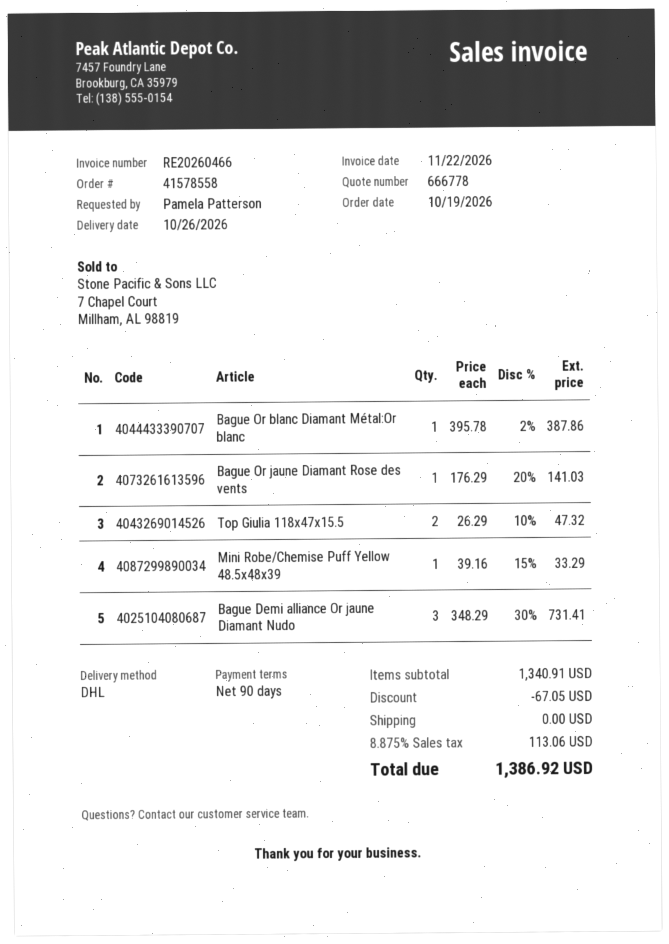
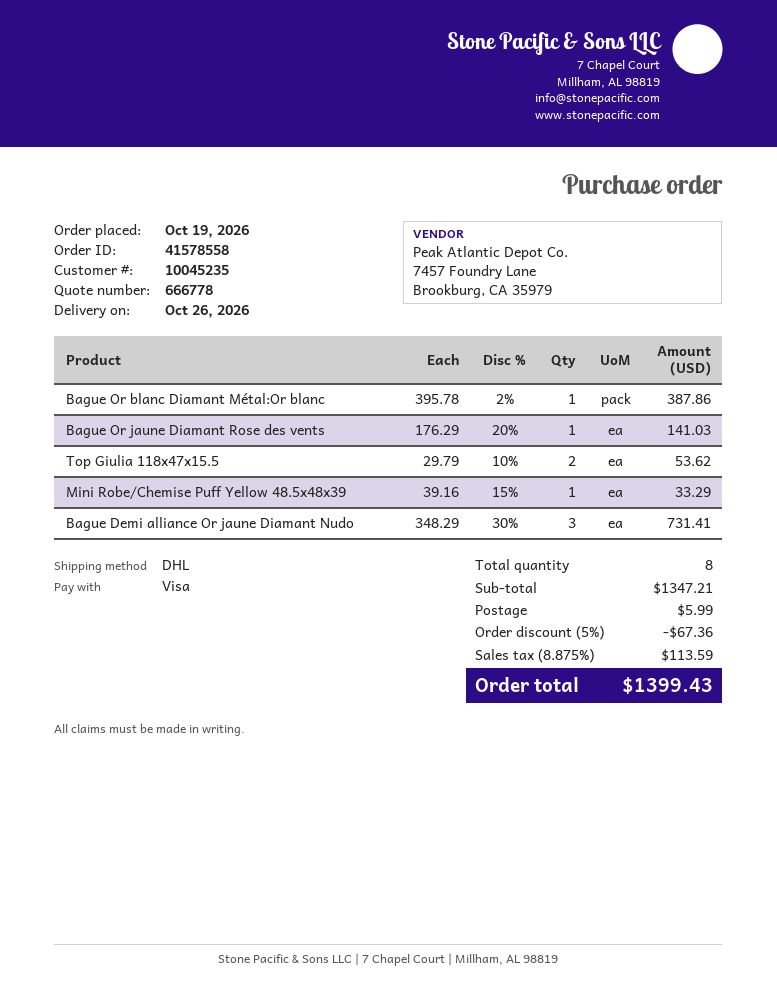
Top Giulia 118x47x15.5: 2 x 26.29 - 10% = 47.32 -> 2 x 29.79 - 10% = 53.62
subtotal: 1340.91 -> 1347.21
discount: 67.05 -> 67.36
shipping: 0.00 -> 5.99
tax: 8.875% = 113.06 -> 8.875% = 113.59
total: 1386.92 -> 1399.43

